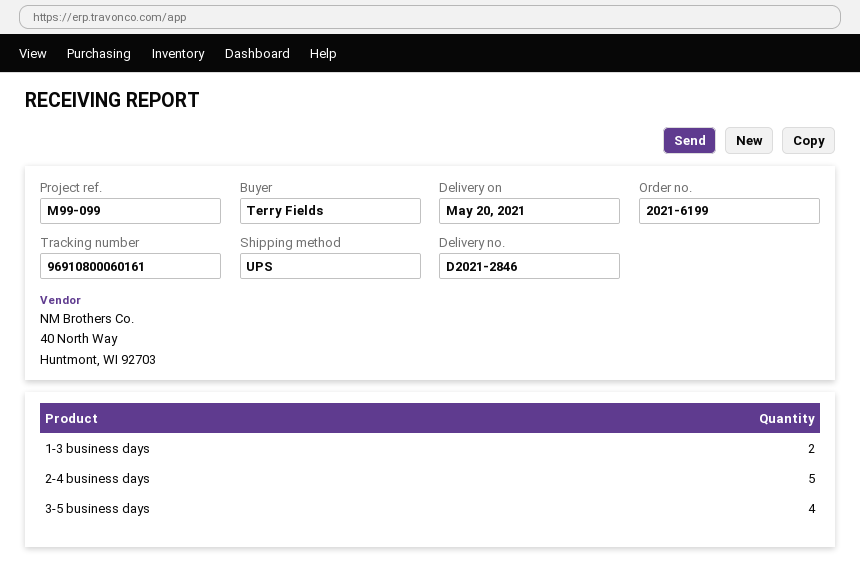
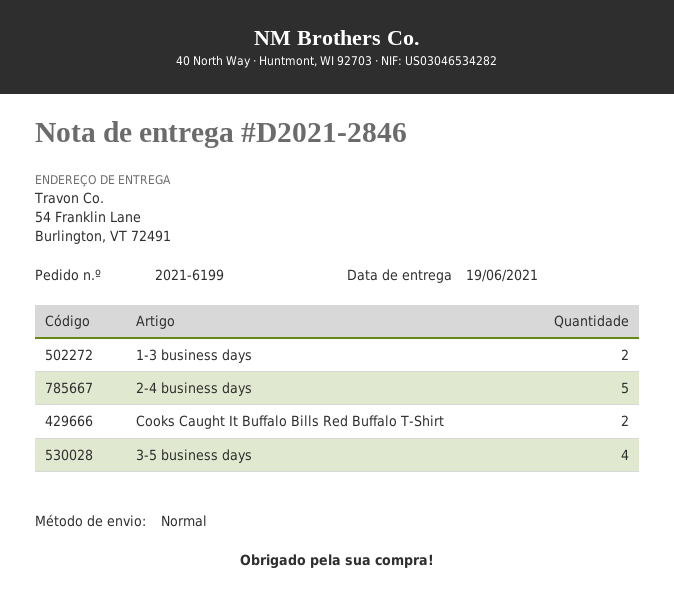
delivery date: 2021-05-20 -> 2021-06-19
shipping method: UPS -> standard
Cooks Caught It Buffalo Bills Red Buffalo T-Shirt: none -> 2

